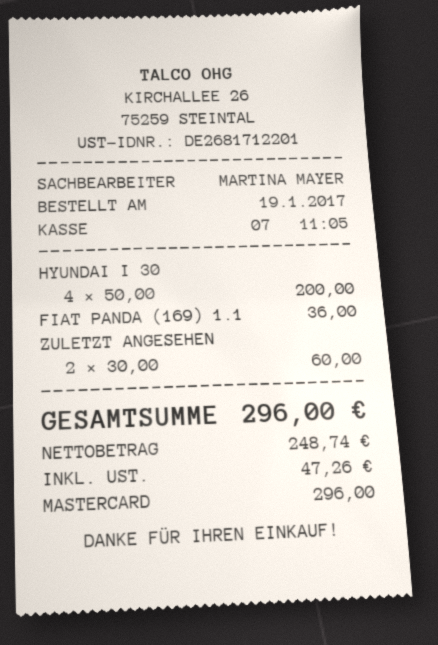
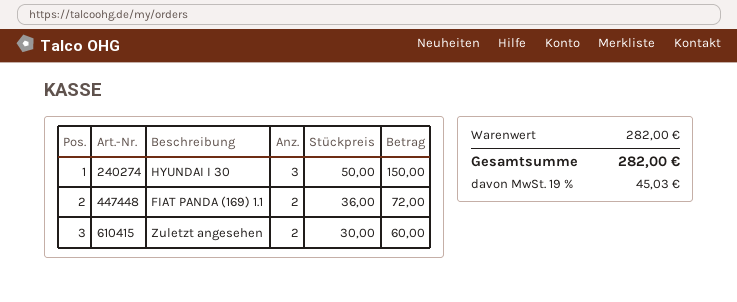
HYUNDAI I 30: 4 x 50.00 = 200.00 -> 3 x 50.00 = 150.00
FIAT PANDA (169) 1.1: 1 x 36.00 = 36.00 -> 2 x 36.00 = 72.00
tax: 47.26 -> 45.03
total: 296.00 -> 282.00

